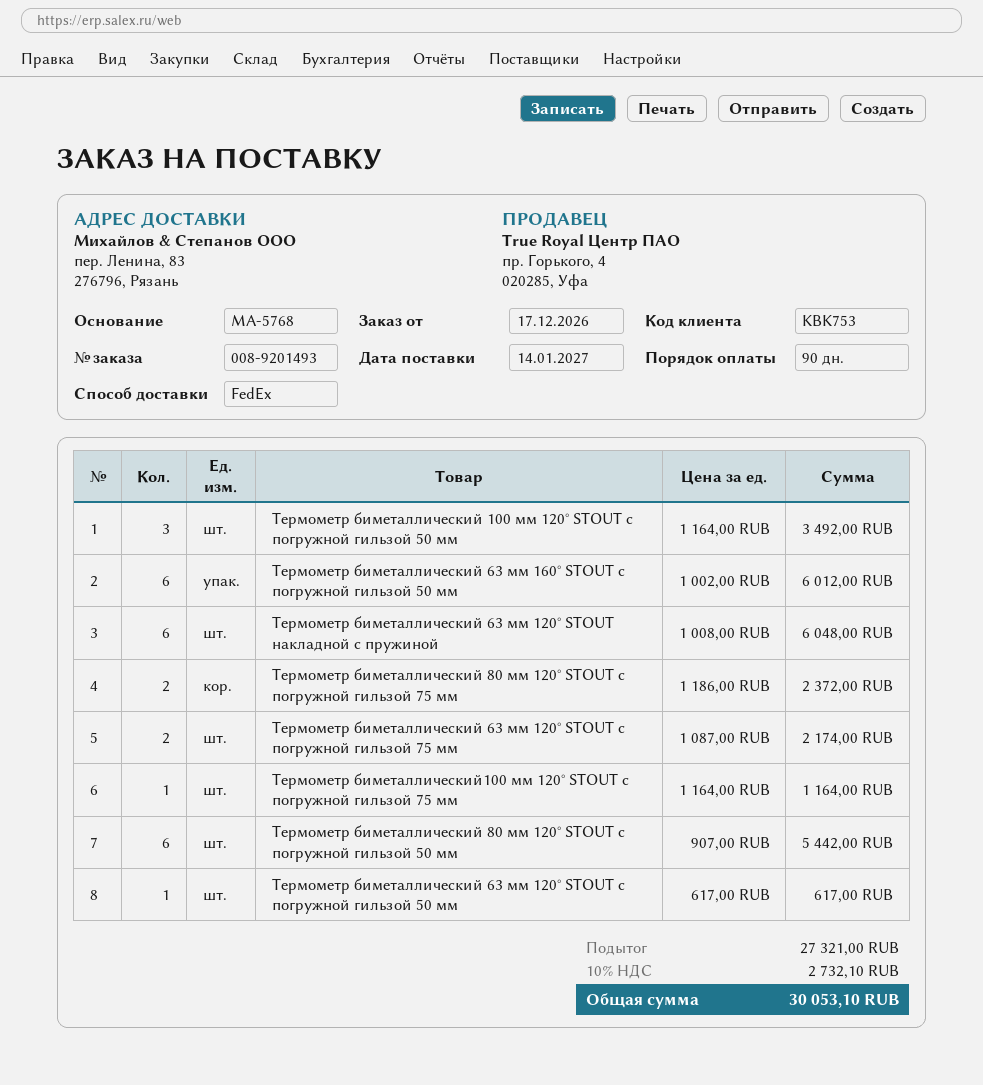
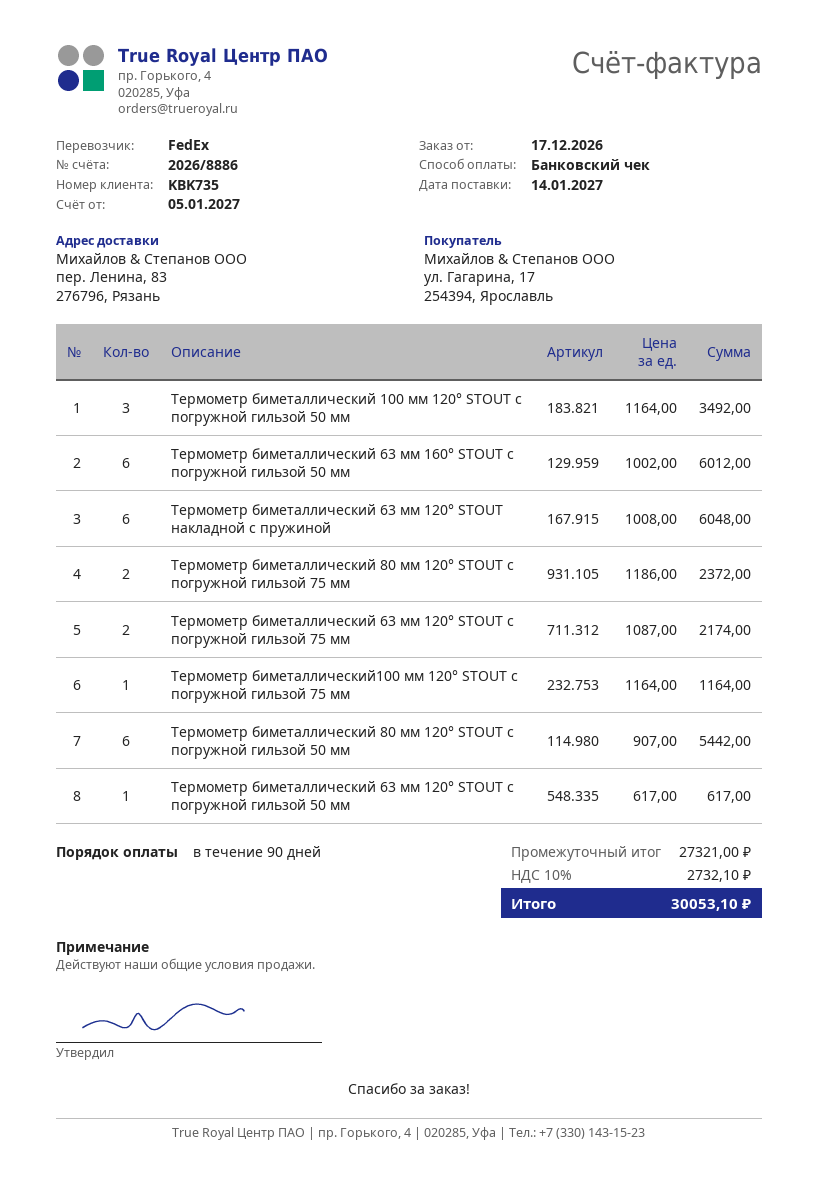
customer number: KBK753 -> KBK735

